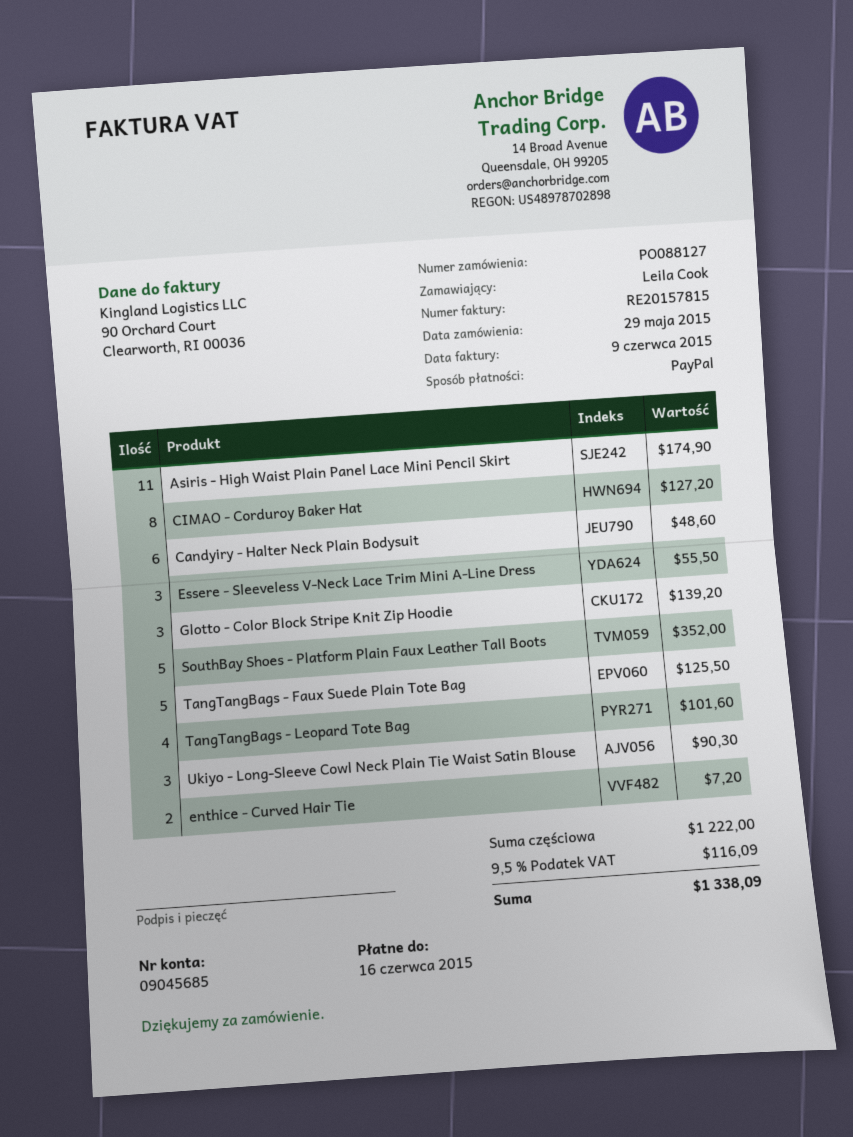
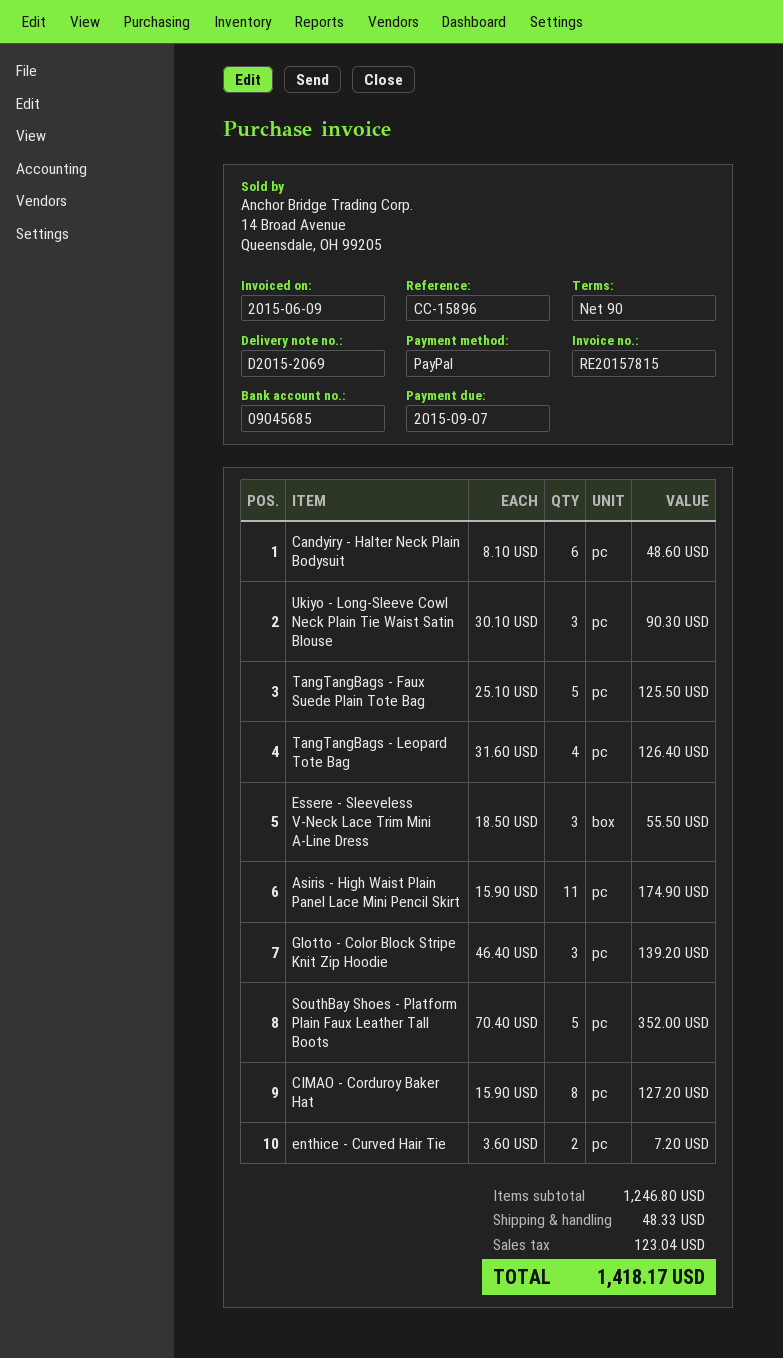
due date: 2015-06-16 -> 2015-09-07
TangTangBags - Leopard Tote Bag: 4 for 101.60 -> 4 for 126.40
subtotal: 1222.00 -> 1246.80
shipping: none -> 48.33
tax: 116.09 -> 123.04
total: 1338.09 -> 1418.17

